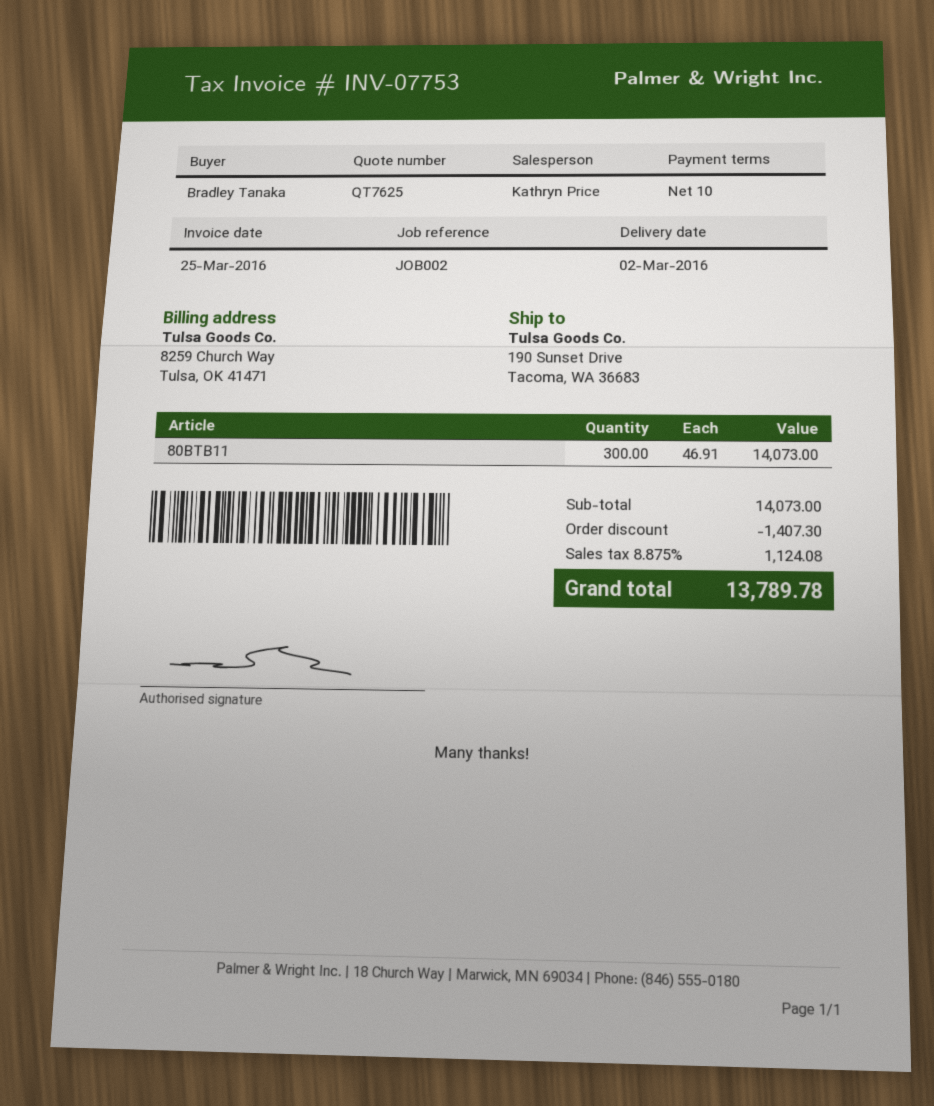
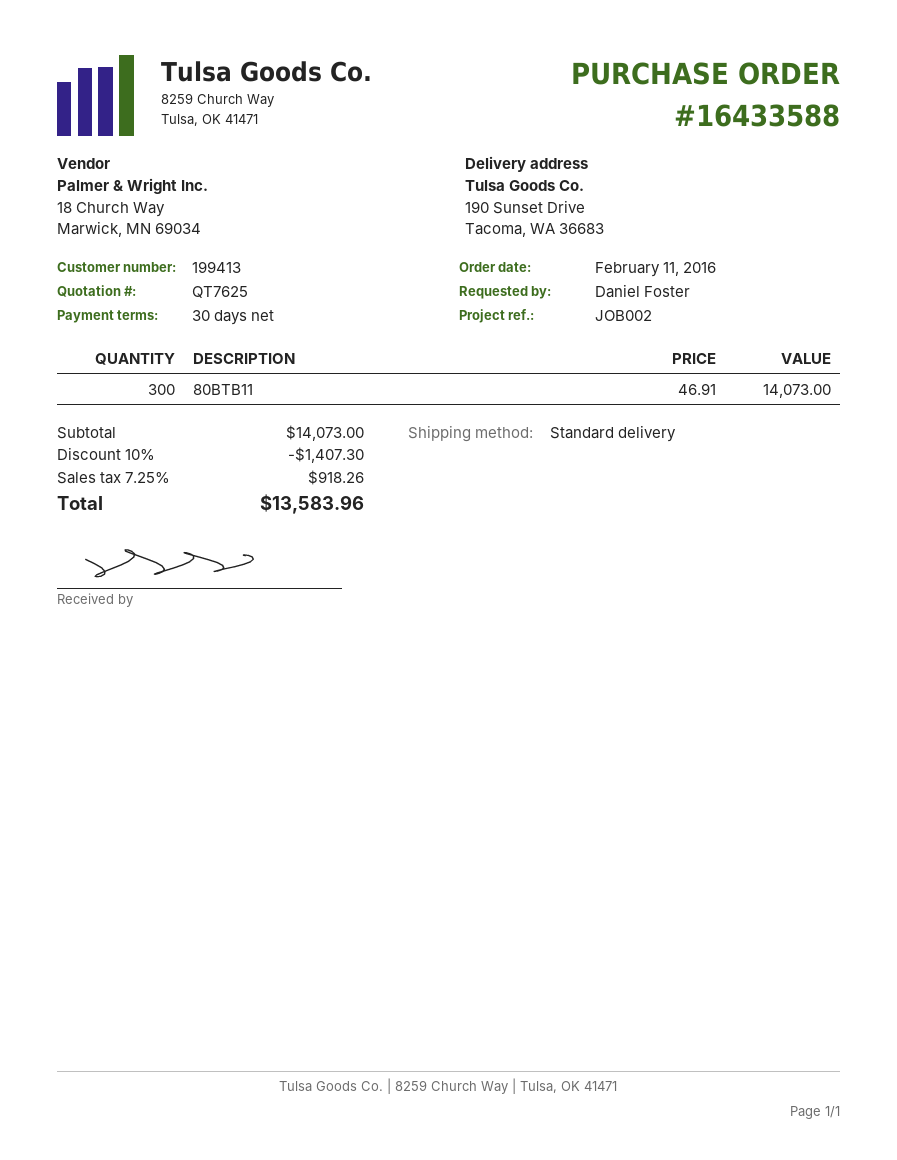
payment terms: 10 days -> 30 days
ordered by: Bradley Tanaka -> Daniel Foster
tax: 8.875% = 1124.08 -> 7.25% = 918.26
total: 13789.78 -> 13583.96

